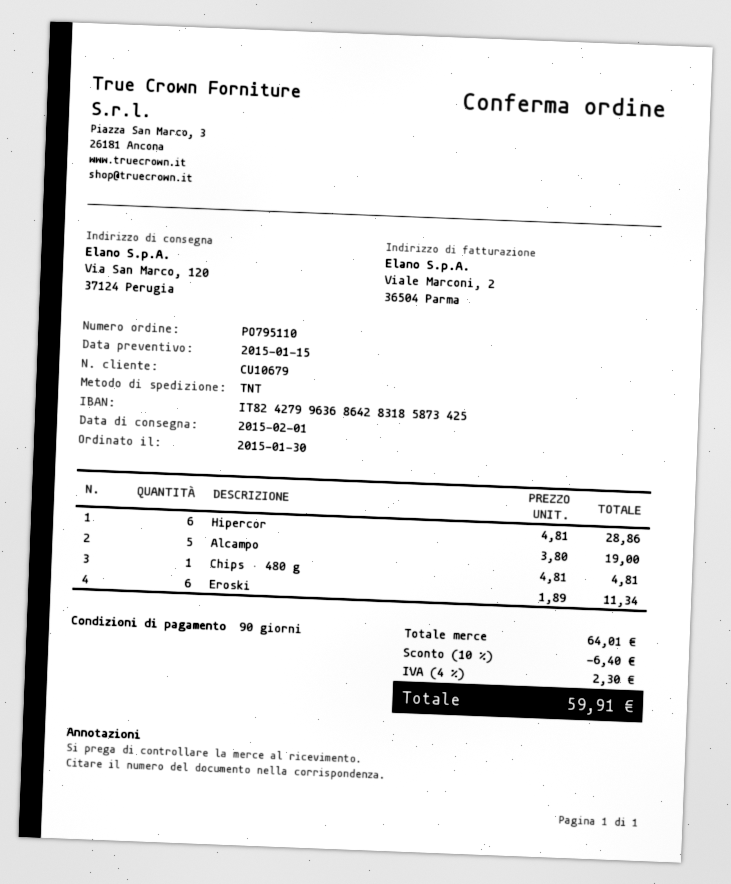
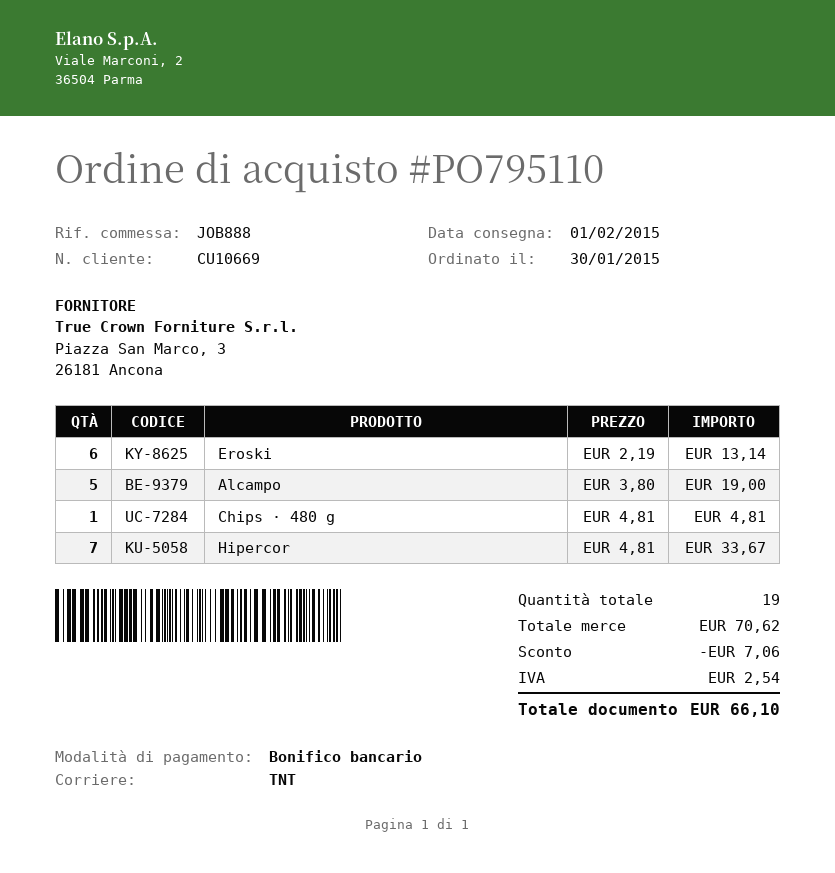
customer number: CU10679 -> CU10669
Hipercor: 6 x 4.81 = 28.86 -> 7 x 4.81 = 33.67
Eroski: 6 x 1.89 = 11.34 -> 6 x 2.19 = 13.14
subtotal: 64.01 -> 70.62
discount: 6.40 -> 7.06
tax: 2.30 -> 2.54
total: 59.91 -> 66.10

